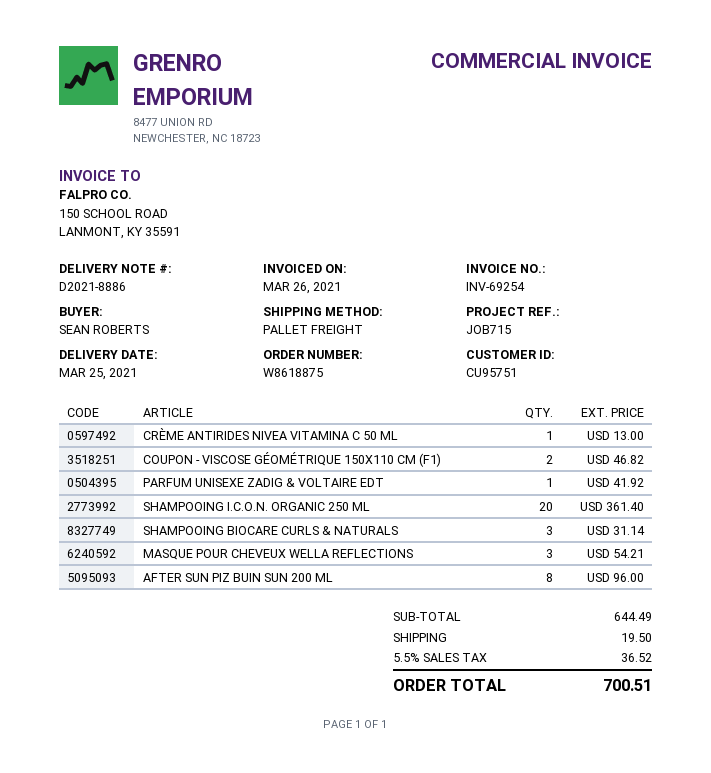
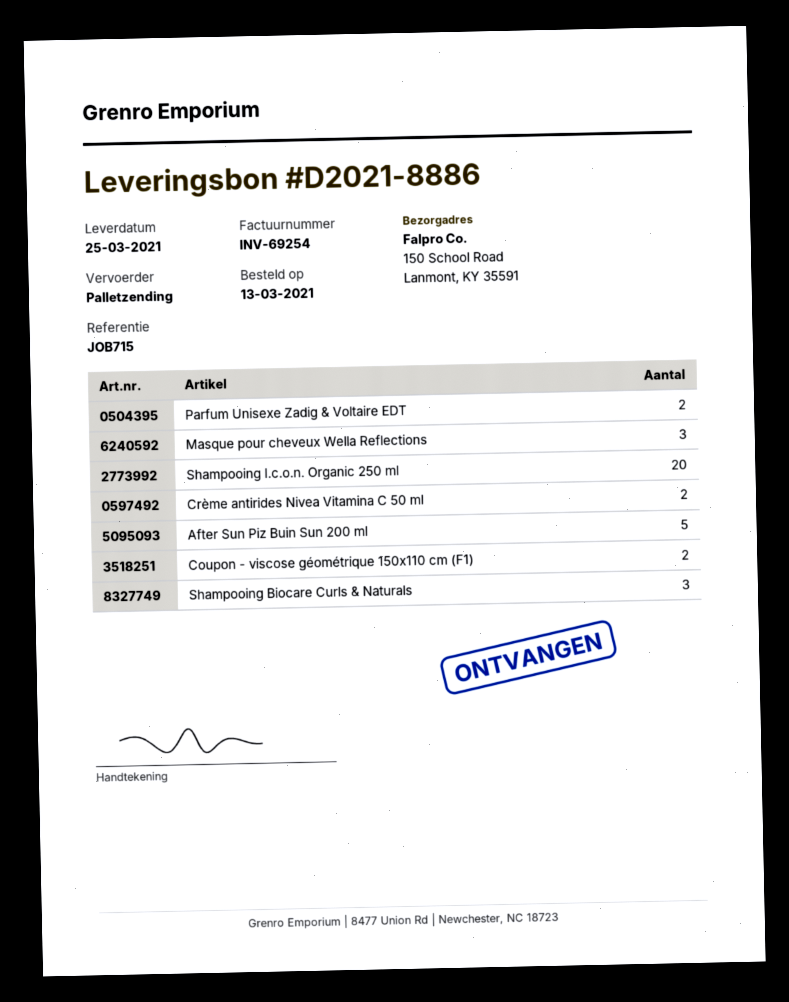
CRÈME ANTIRIDES NIVEA VITAMINA C 50 ML: 1 -> 2
PARFUM UNISEXE ZADIG & VOLTAIRE EDT: 1 -> 2
AFTER SUN PIZ BUIN SUN 200 ML: 8 -> 5

